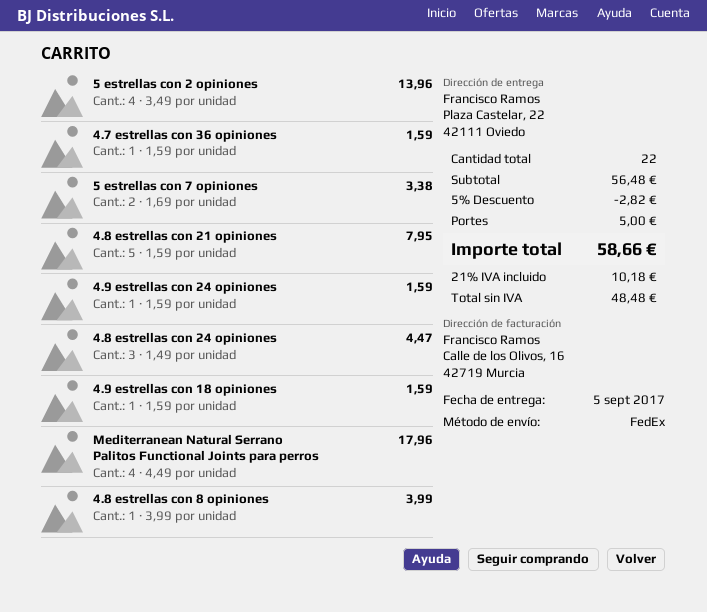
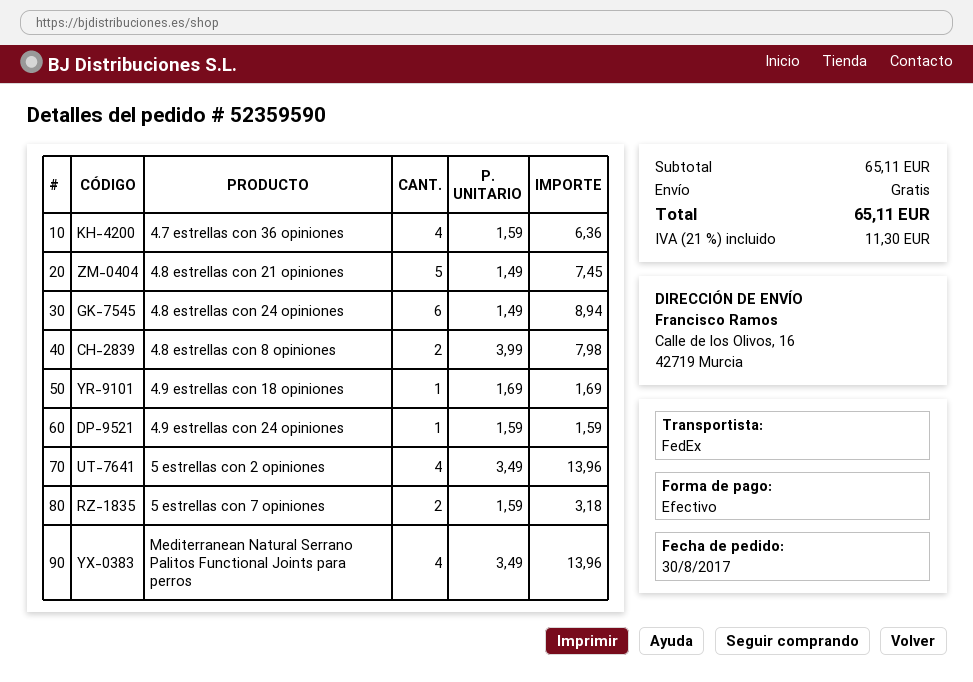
ship to: Plaza Castelar, 22, 42111 Oviedo -> Calle de los Olivos, 16, 42719 Murcia
4.7 estrellas con 36 opiniones: 1 x 1.59 = 1.59 -> 4 x 1.59 = 6.36
5 estrellas con 7 opiniones: 2 x 1.69 = 3.38 -> 2 x 1.59 = 3.18
4.8 estrellas con 21 opiniones: 5 x 1.59 = 7.95 -> 5 x 1.49 = 7.45
4.8 estrellas con 24 opiniones: 3 x 1.49 = 4.47 -> 6 x 1.49 = 8.94
4.9 estrellas con 18 opiniones: 1 x 1.59 = 1.59 -> 1 x 1.69 = 1.69
Mediterranean Natural Serrano Palitos Functional Joints para perros: 4 x 4.49 = 17.96 -> 4 x 3.49 = 13.96
4.8 estrellas con 8 opiniones: 1 x 3.99 = 3.99 -> 2 x 3.99 = 7.98
subtotal: 56.48 -> 65.11
discount: 5% = 2.82 -> none
shipping: 5.00 -> 0.00
tax: 21% = 10.18 -> 21% = 11.30
total: 58.66 -> 65.11

